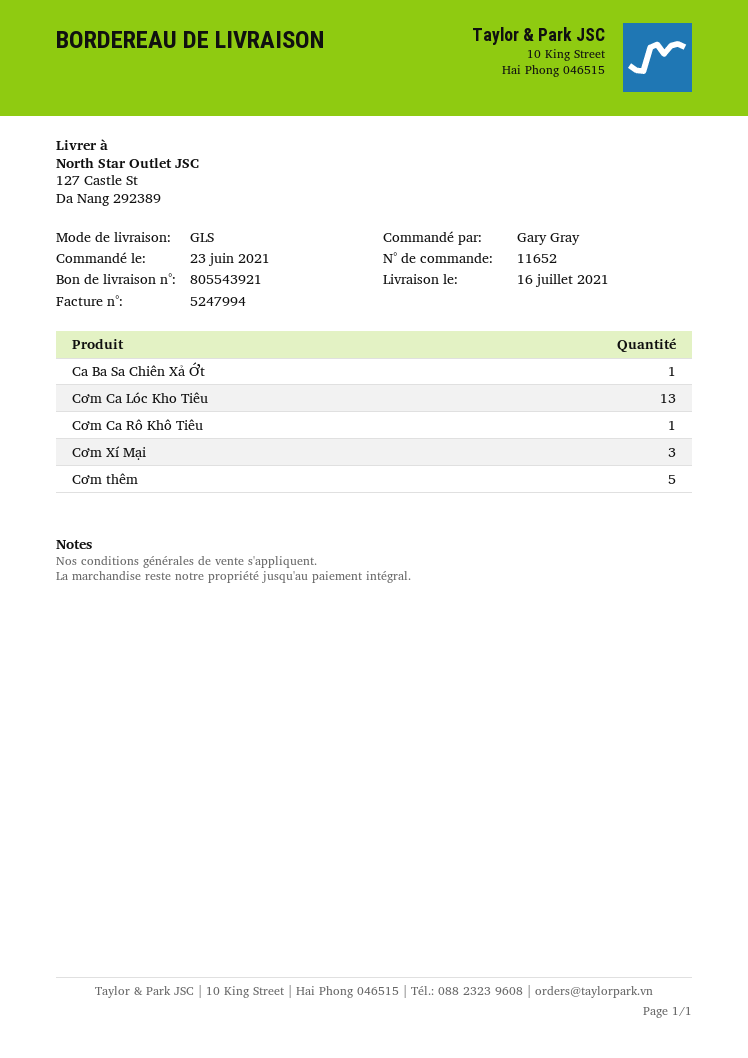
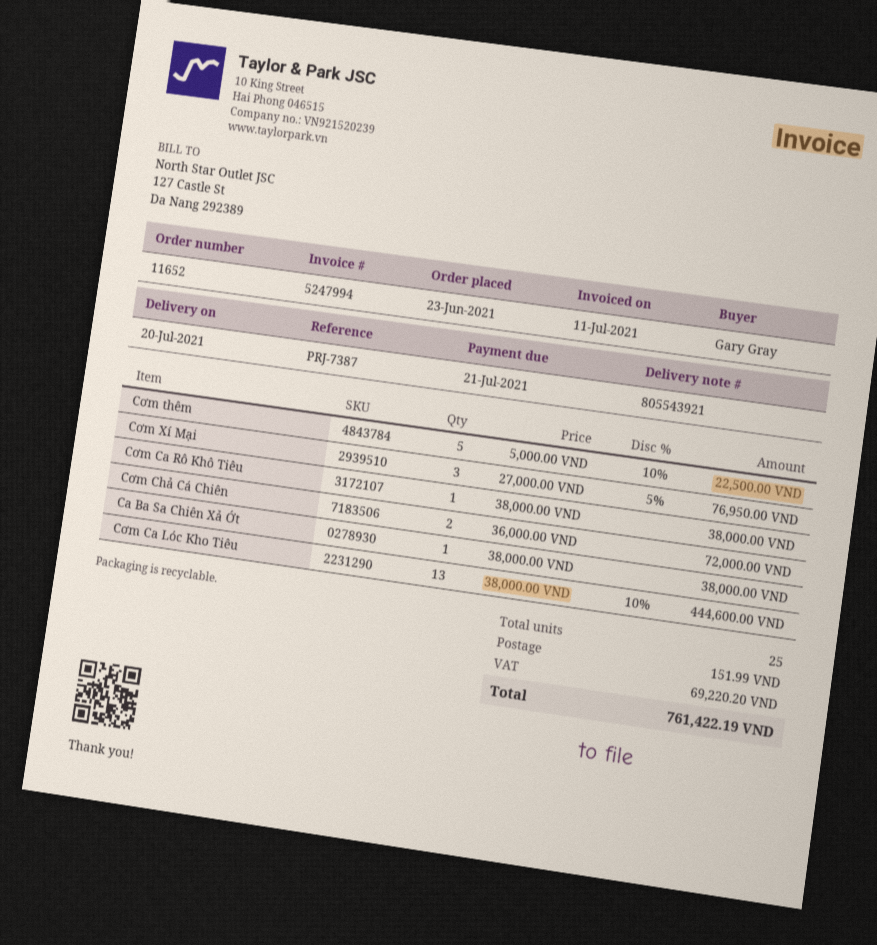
delivery date: 2021-07-16 -> 2021-07-20
Cơm Chả Cá Chiên: none -> 2

